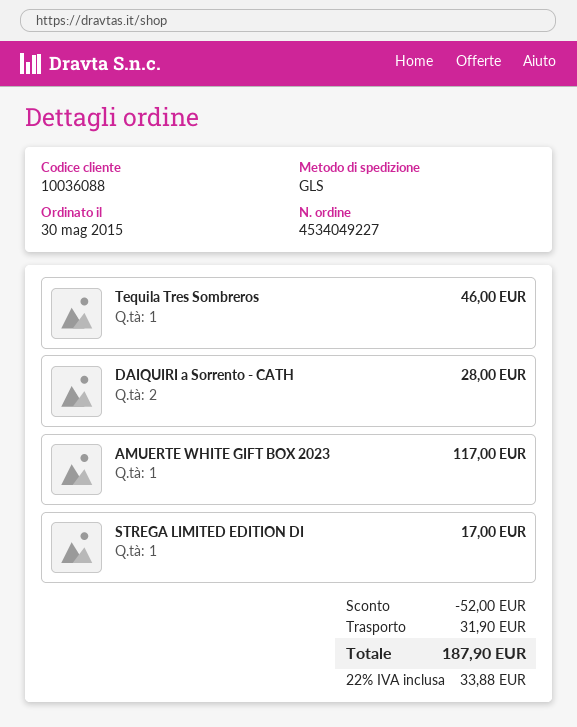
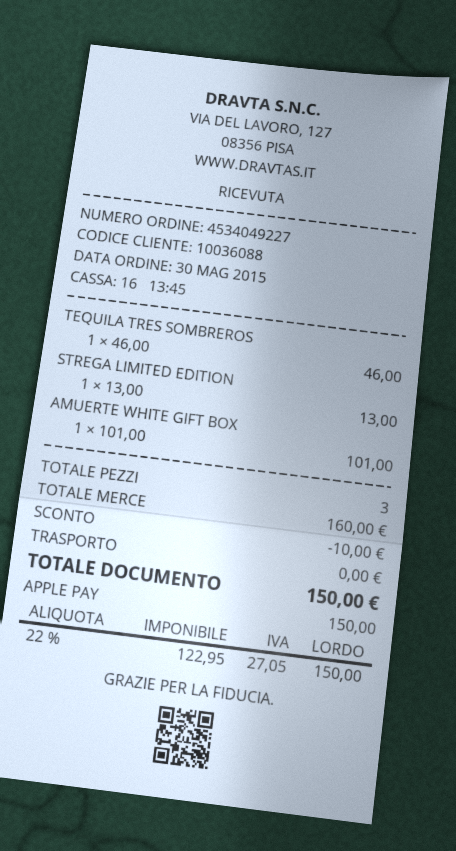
DAIQUIRI a Sorrento - CATH: 2 for 28.00 -> none
AMUERTE WHITE GIFT BOX 2023: 1 for 117.00 -> 1 for 101.00
STREGA LIMITED EDITION DI: 1 for 17.00 -> 1 for 13.00
discount: 52.00 -> 10.00
shipping: 31.90 -> 0.00
tax: 22% = 33.88 -> 22% = 27.05
total: 187.90 -> 150.00

